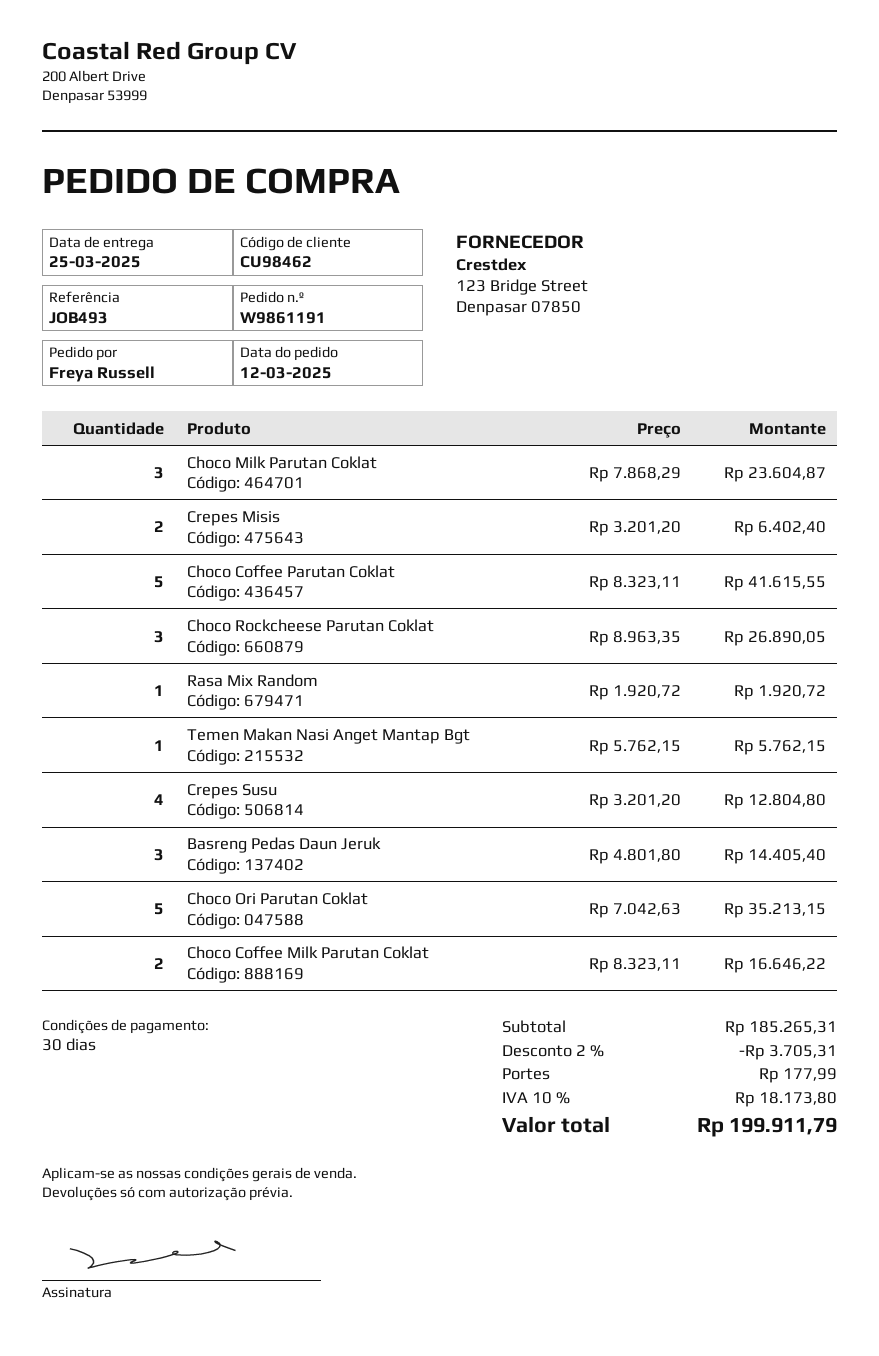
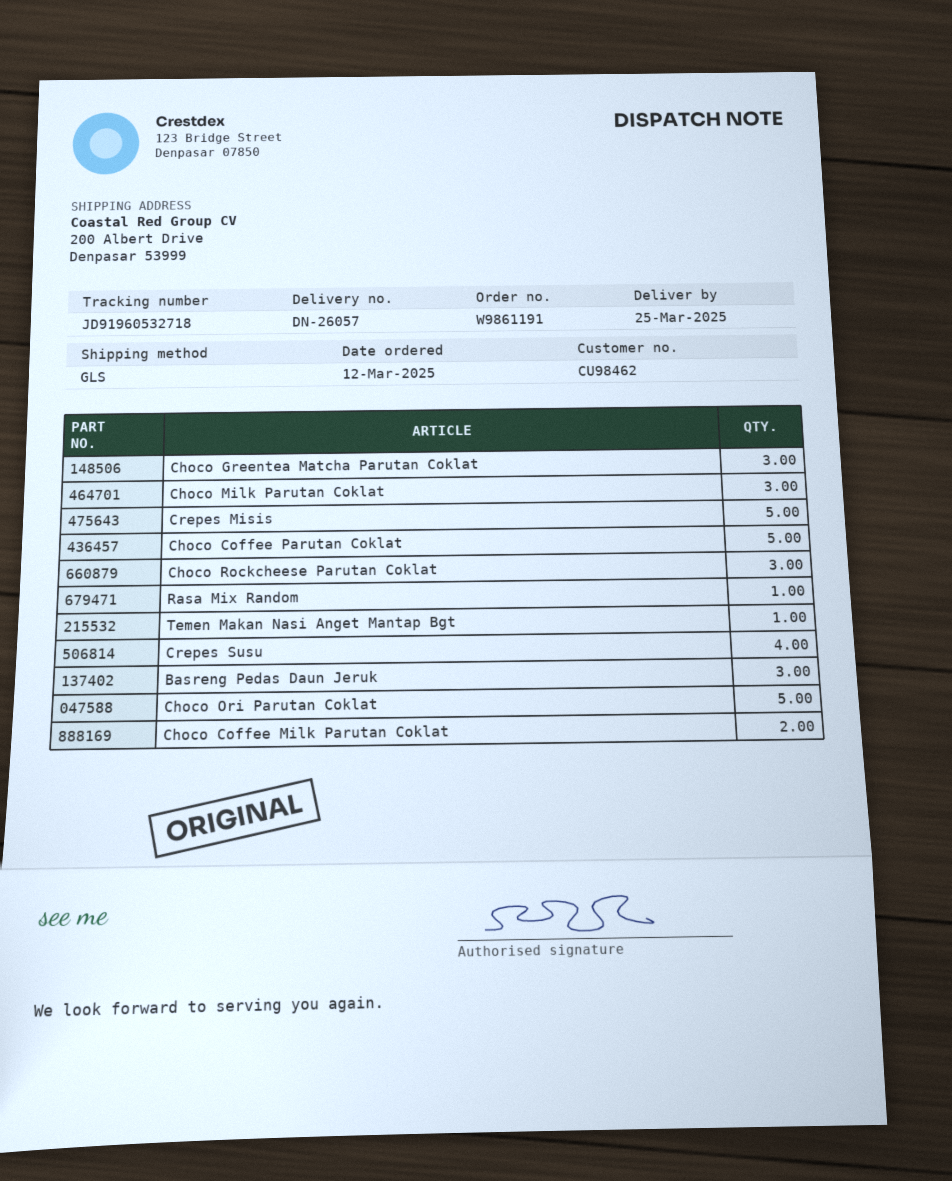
Crepes Misis: 2 -> 5
Choco Greentea Matcha Parutan Coklat: none -> 3

